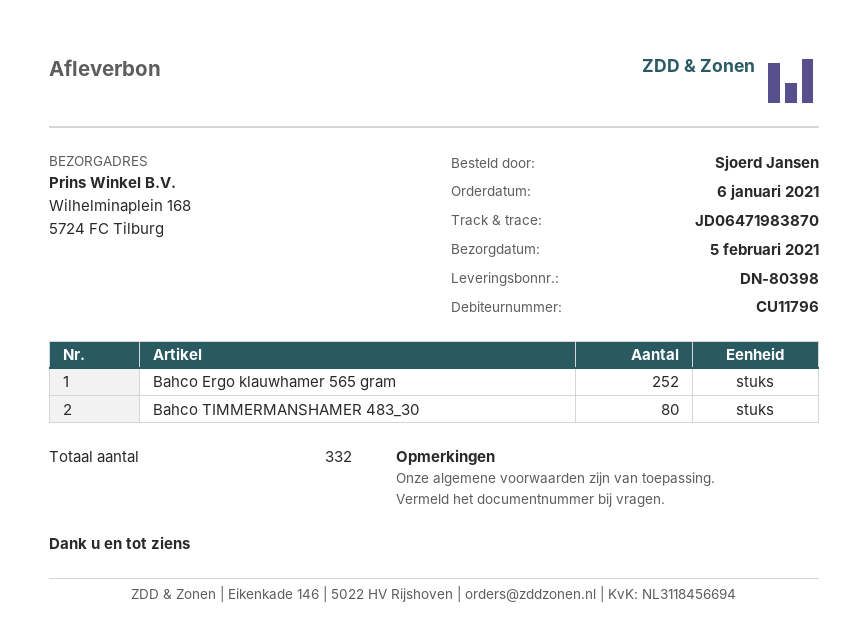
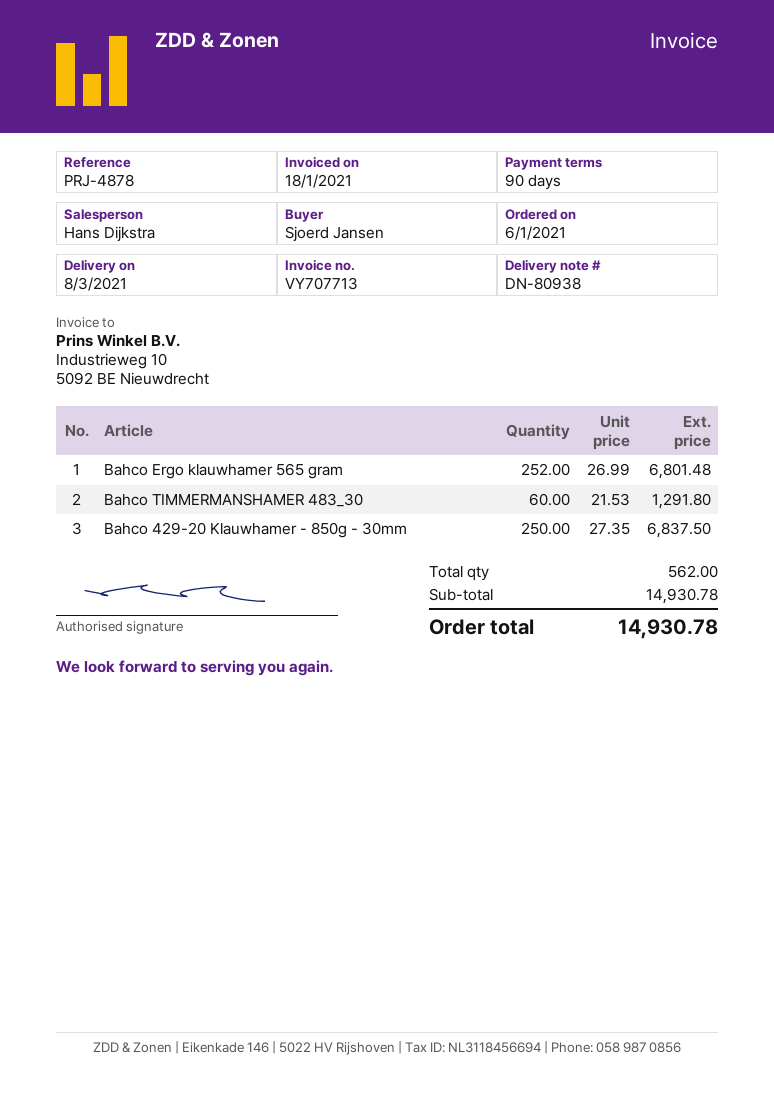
delivery note number: DN-80398 -> DN-80938
delivery date: 2021-02-05 -> 2021-03-08
Bahco TIMMERMANSHAMER 483_30: 80 -> 60
Bahco 429-20 Klauwhamer - 850g - 30mm: none -> 250
total quantity: 332 -> 562

